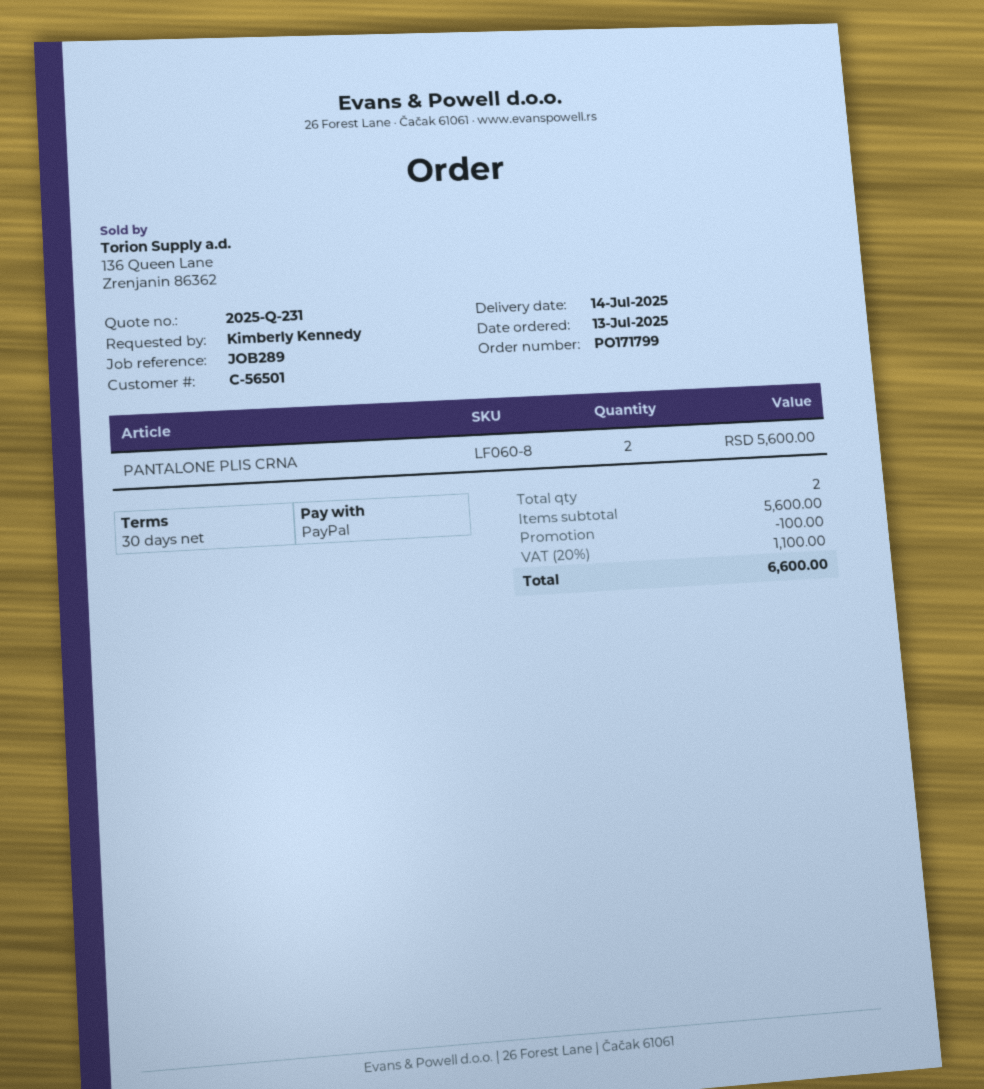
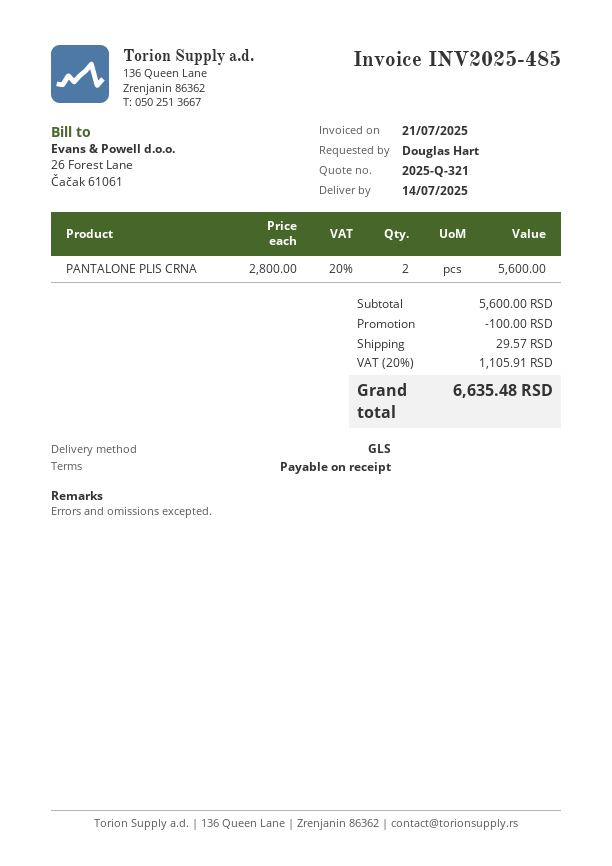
quote number: 2025-Q-231 -> 2025-Q-321
payment terms: 30 days -> on receipt
ordered by: Kimberly Kennedy -> Douglas Hart
shipping: none -> 29.57
tax: 20% = 1100.00 -> 20% = 1105.91
total: 6600.00 -> 6635.48

